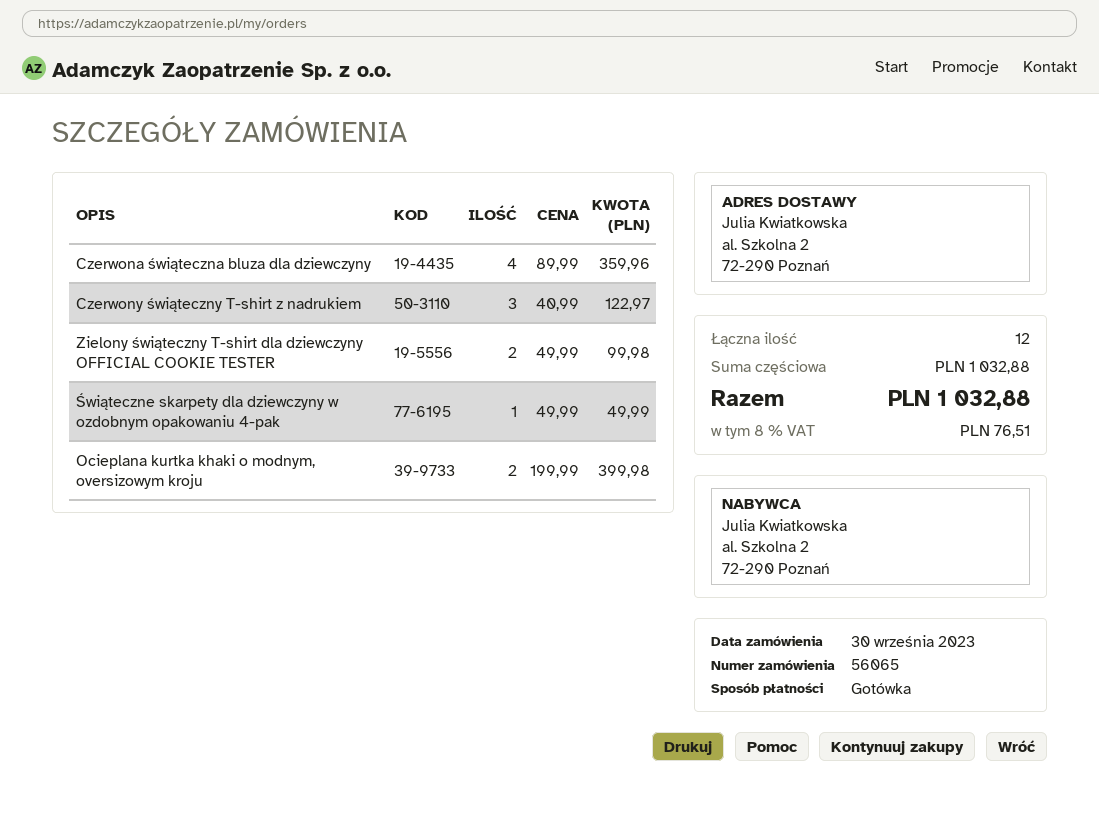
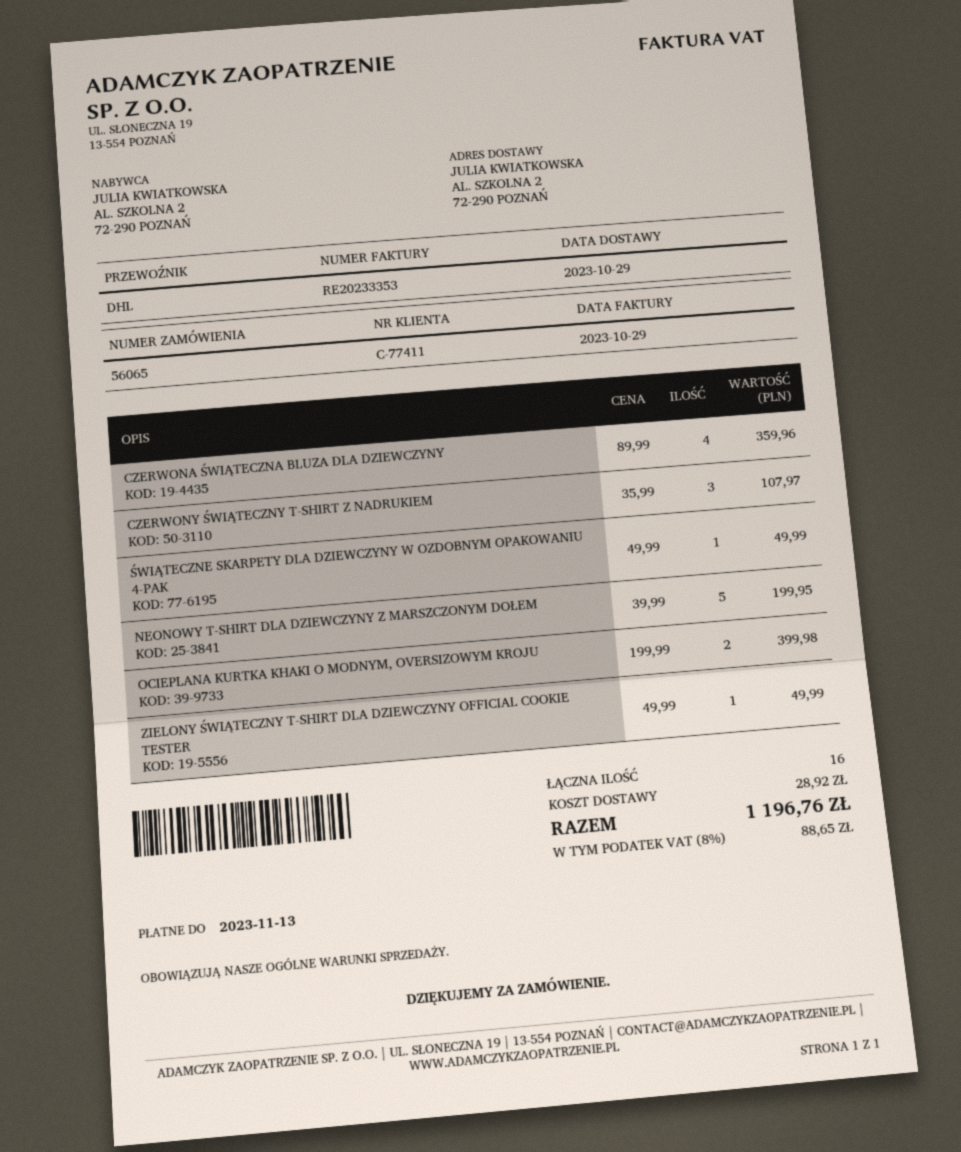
Czerwony świąteczny T-shirt z nadrukiem: 3 x 40.99 = 122.97 -> 3 x 35.99 = 107.97
Zielony świąteczny T-shirt dla dziewczyny OFFICIAL COOKIE TESTER: 2 x 49.99 = 99.98 -> 1 x 49.99 = 49.99
NEONOWY T-SHIRT DLA DZIEWCZYNY Z MARSZCZONYM DOŁEM: none -> 5 x 39.99 = 199.95
total quantity: 12 -> 16
shipping: none -> 28.92
tax: 8% = 76.51 -> 8% = 88.65
total: 1032.88 -> 1196.76

